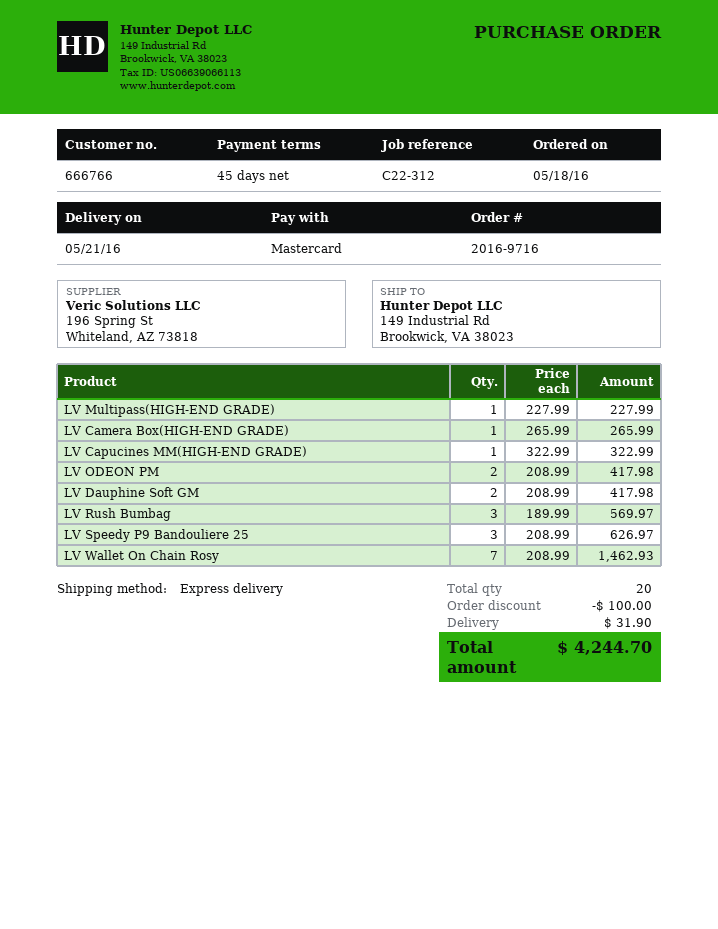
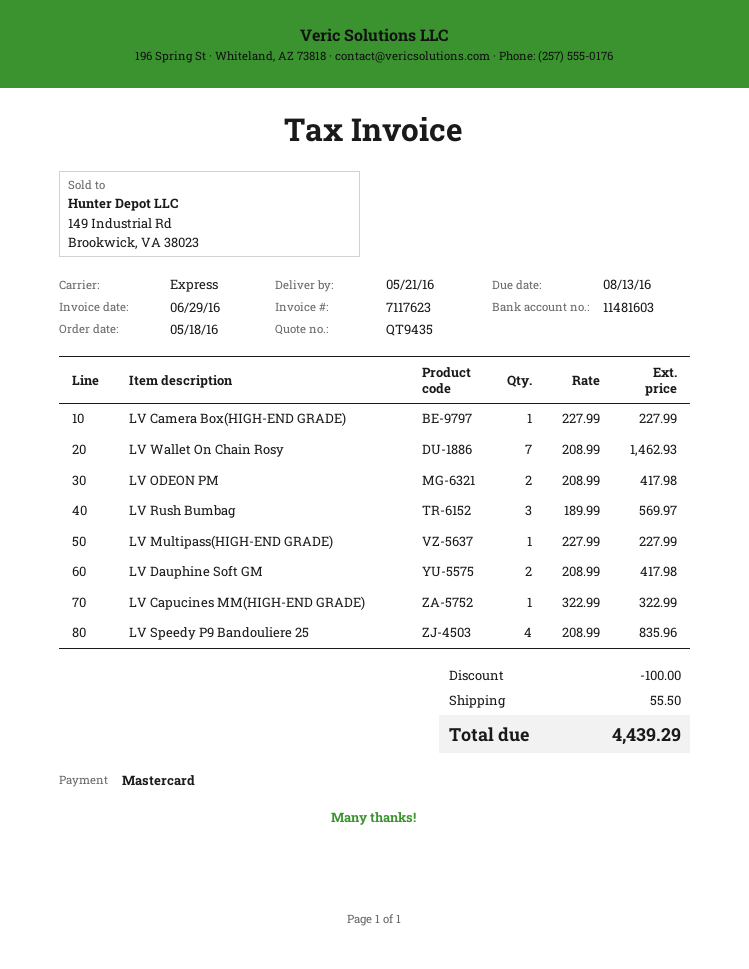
LV Camera Box(HIGH-END GRADE): 1 x 265.99 = 265.99 -> 1 x 227.99 = 227.99
LV Speedy P9 Bandouliere 25: 3 x 208.99 = 626.97 -> 4 x 208.99 = 835.96
shipping: 31.90 -> 55.50
total: 4244.70 -> 4439.29

